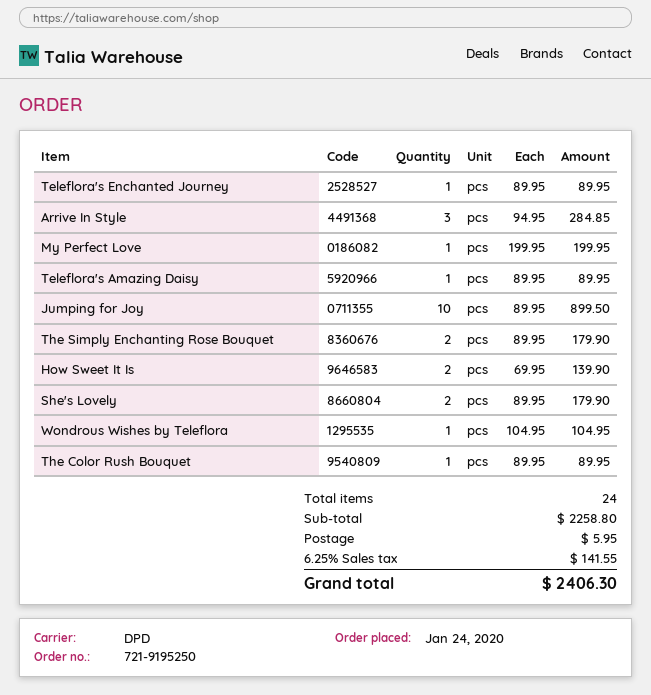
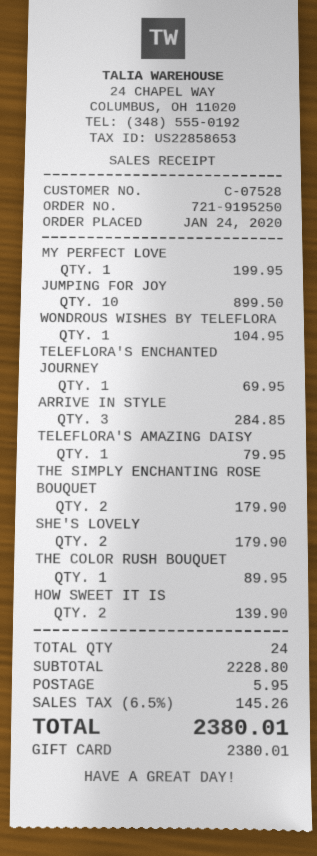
Teleflora's Enchanted Journey: 1 for 89.95 -> 1 for 69.95
Teleflora's Amazing Daisy: 1 for 89.95 -> 1 for 79.95
subtotal: 2258.80 -> 2228.80
tax: 6.25% = 141.55 -> 6.5% = 145.26
total: 2406.30 -> 2380.01

